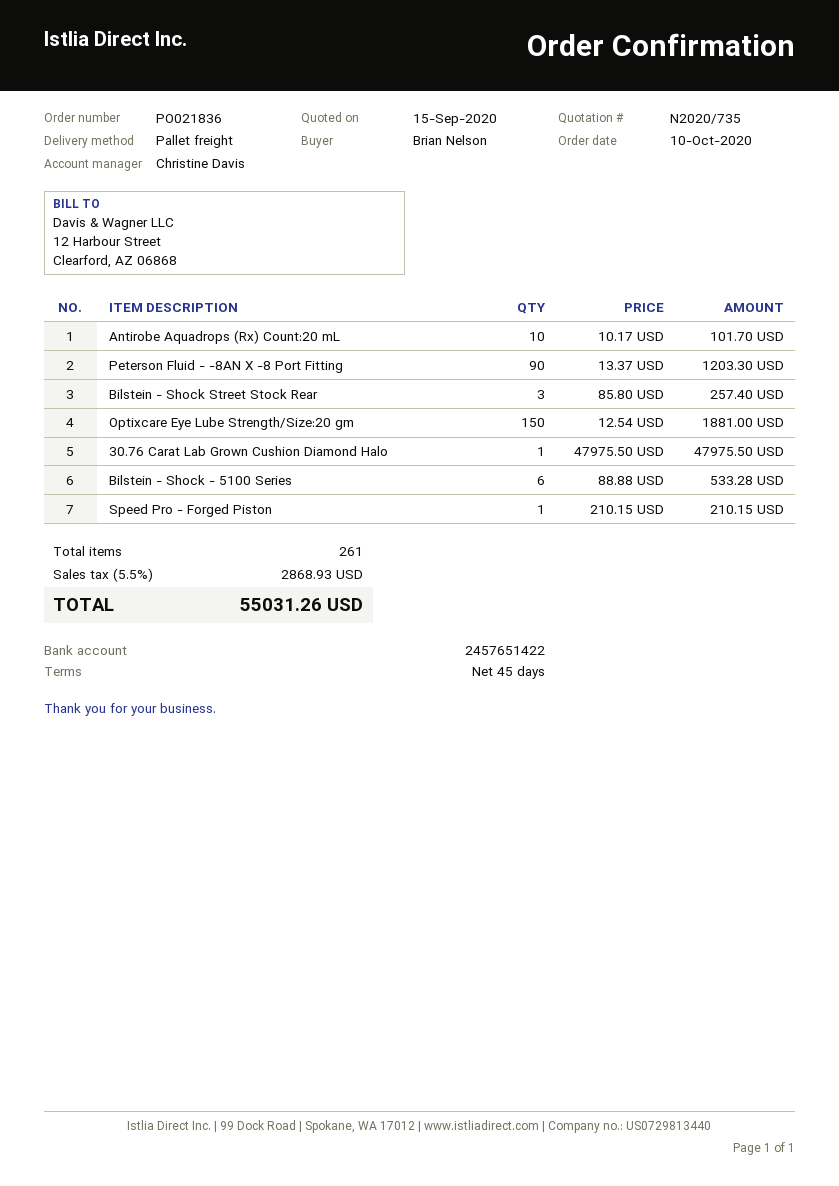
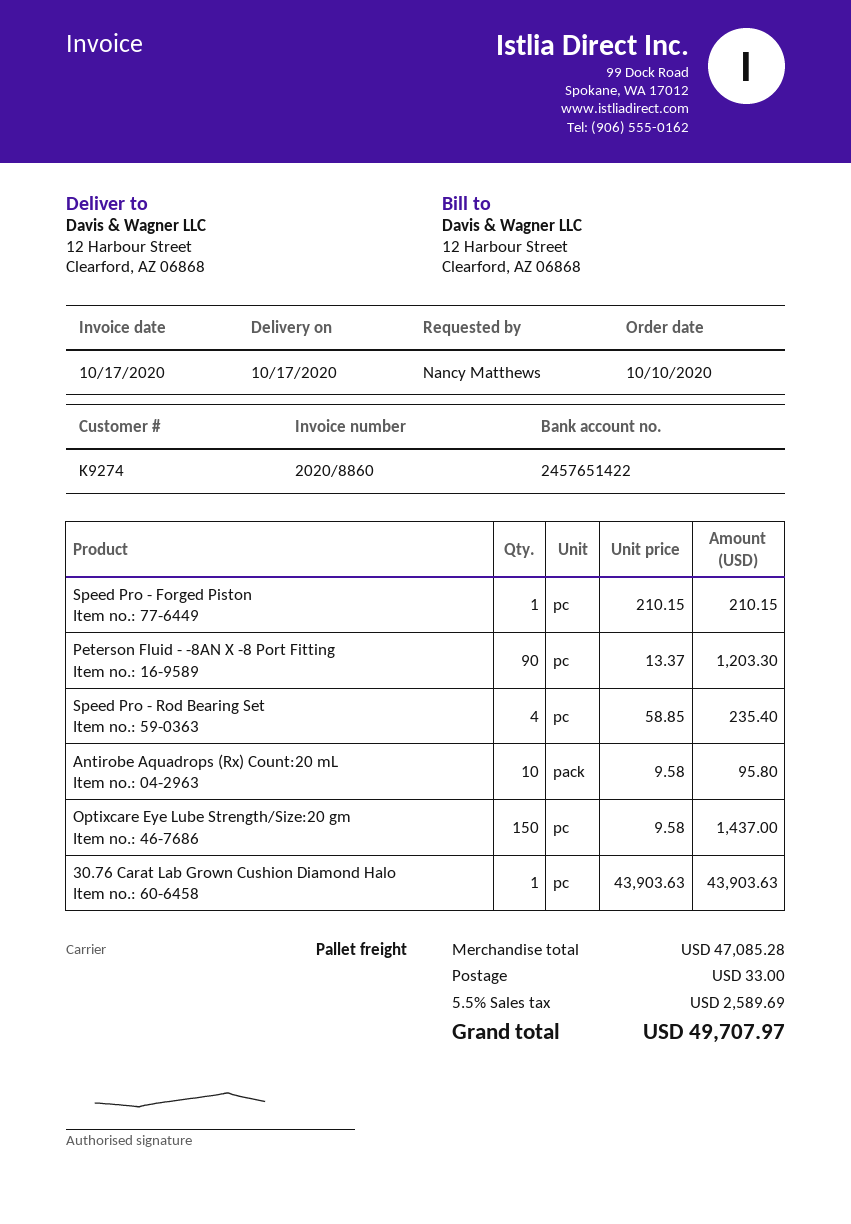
ordered by: Brian Nelson -> Nancy Matthews
Antirobe Aquadrops (Rx) Count:20 mL: 10 x 10.17 = 101.70 -> 10 x 9.58 = 95.80
Bilstein - Shock Street Stock Rear: 3 x 85.80 = 257.40 -> none
Optixcare Eye Lube Strength/Size:20 gm: 150 x 12.54 = 1881.00 -> 150 x 9.58 = 1437.00
30.76 Carat Lab Grown Cushion Diamond Halo: 1 x 47975.50 = 47975.50 -> 1 x 43903.63 = 43903.63
Bilstein - Shock - 5100 Series: 6 x 88.88 = 533.28 -> none
Speed Pro - Rod Bearing Set: none -> 4 x 58.85 = 235.40
shipping: none -> 33.00
tax: 5.5% = 2868.93 -> 5.5% = 2589.69
total: 55031.26 -> 49707.97

